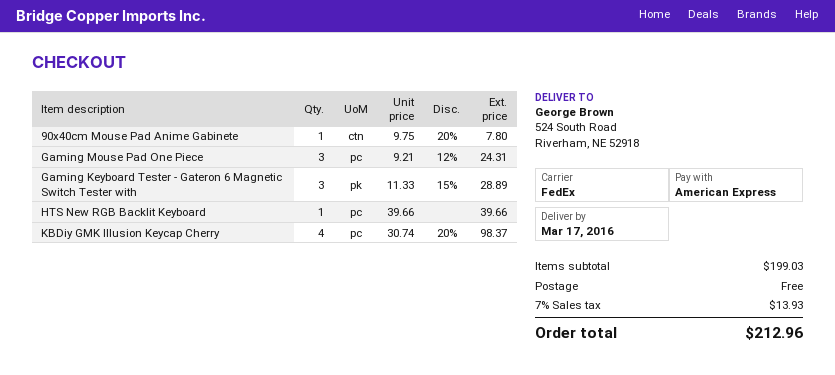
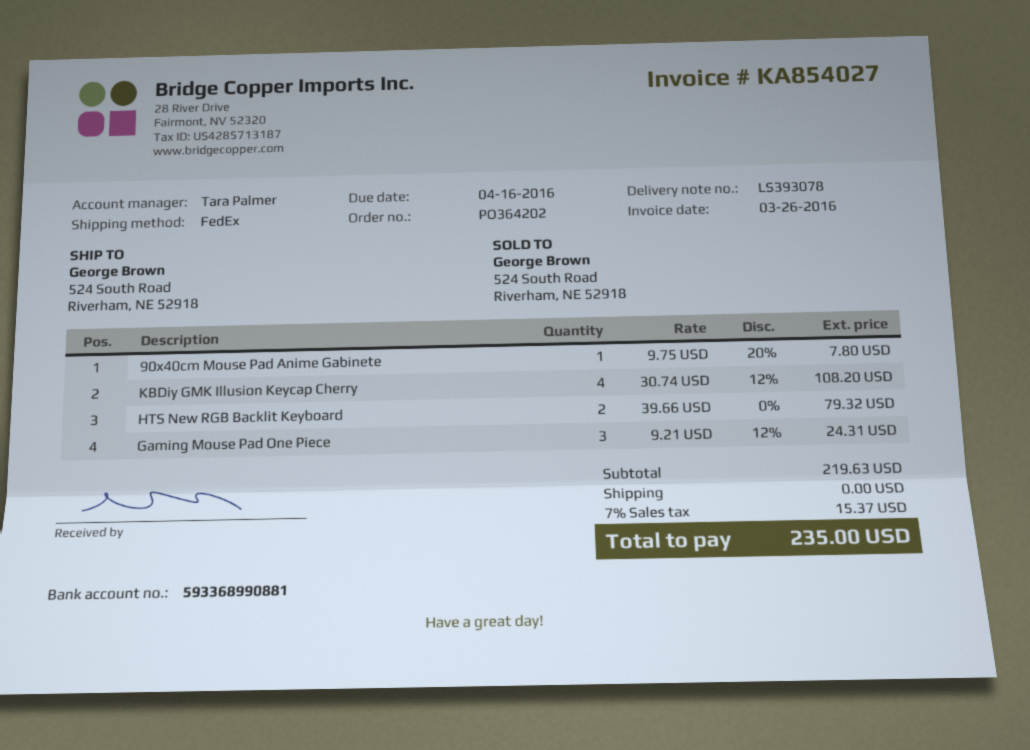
Gaming Keyboard Tester - Gateron 6 Magnetic Switch Tester with: 3 x 11.33 - 15% = 28.89 -> none
HTS New RGB Backlit Keyboard: 1 x 39.66 = 39.66 -> 2 x 39.66 = 79.32
KBDiy GMK Illusion Keycap Cherry: 4 x 30.74 - 20% = 98.37 -> 4 x 30.74 - 12% = 108.20
subtotal: 199.03 -> 219.63
tax: 7% = 13.93 -> 7% = 15.37
total: 212.96 -> 235.00

